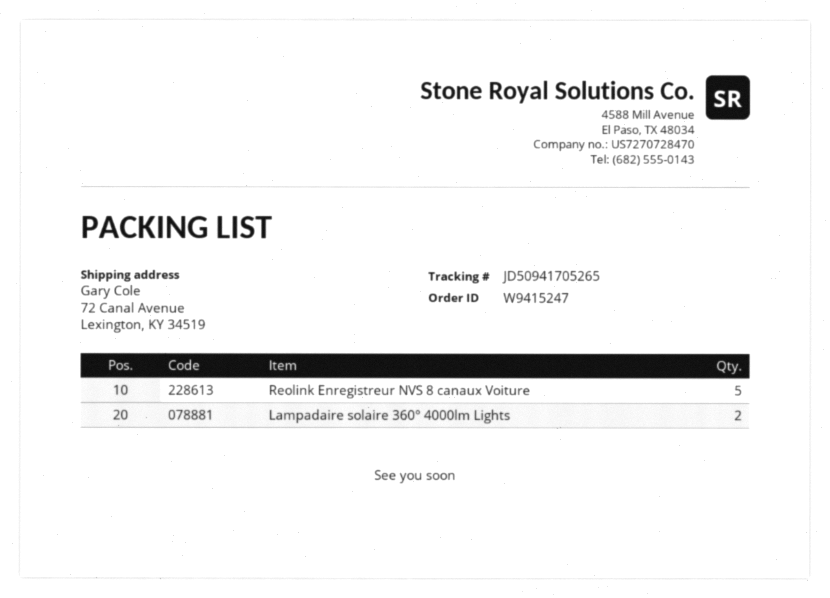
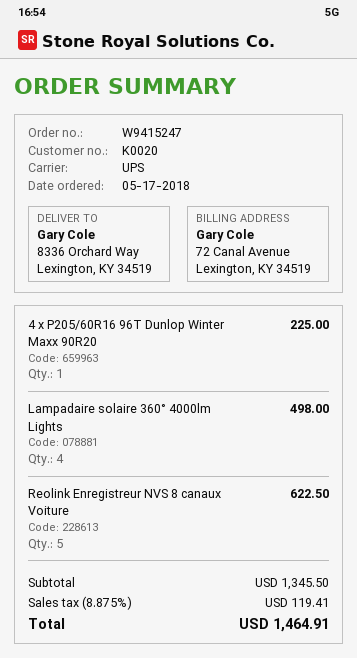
ship to: 72 Canal Avenue, Lexington, KY 34519 -> 8336 Orchard Way, Lexington, KY 34519
Lampadaire solaire 360° 4000lm Lights: 2 -> 4
4 x P205/60R16 96T Dunlop Winter Maxx 90R20: none -> 1

